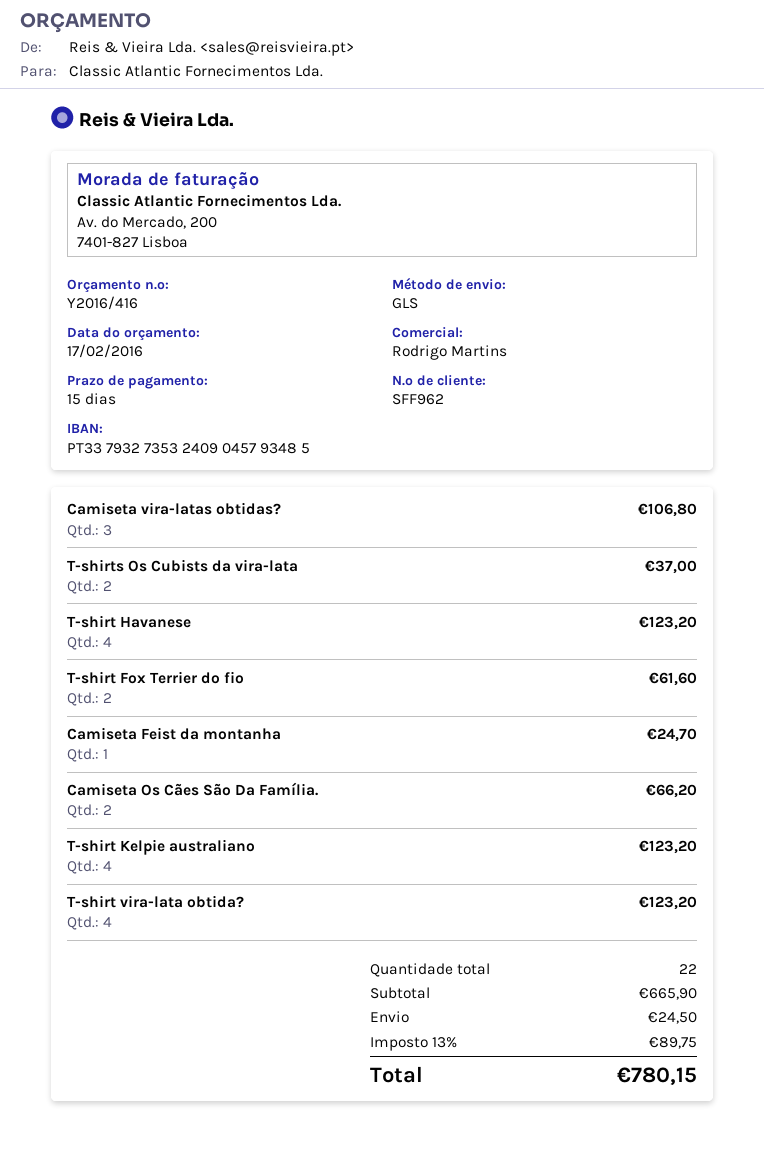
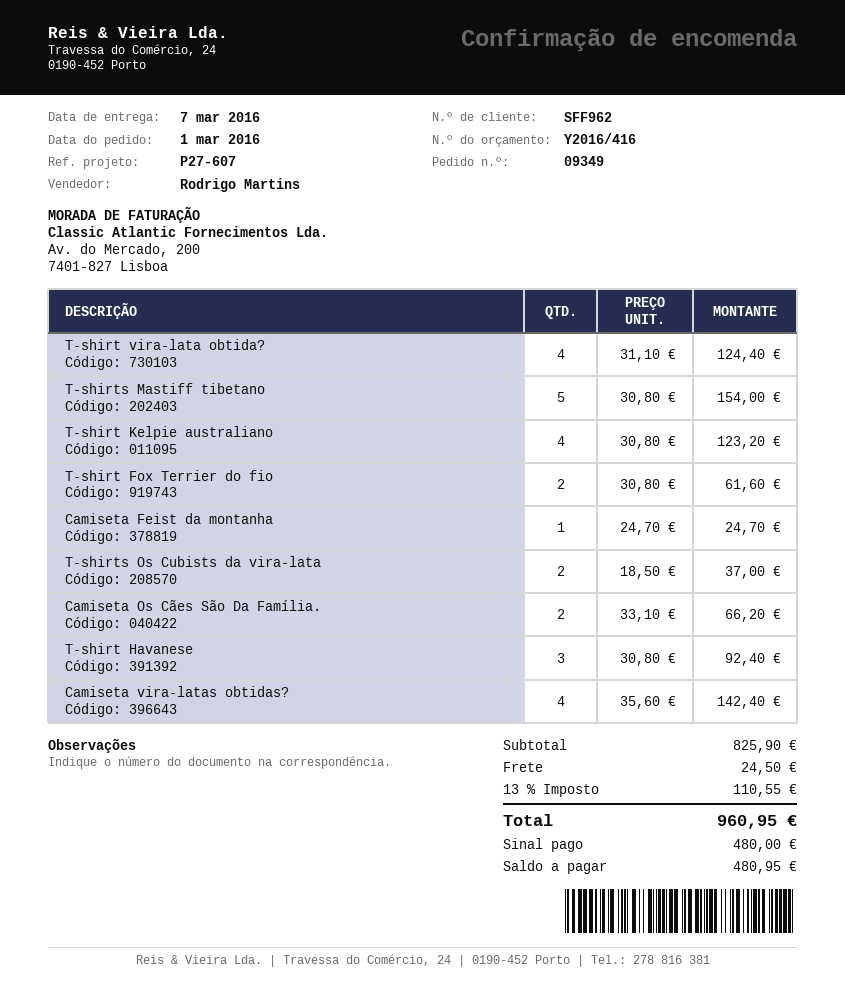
Camiseta vira-latas obtidas?: 3 for 106.80 -> 4 for 142.40
T-shirt Havanese: 4 for 123.20 -> 3 for 92.40
T-shirt vira-lata obtida?: 4 for 123.20 -> 4 for 124.40
T-shirts Mastiff tibetano: none -> 5 for 154.00
subtotal: 665.90 -> 825.90
tax: 13% = 89.75 -> 13% = 110.55
total: 780.15 -> 960.95

